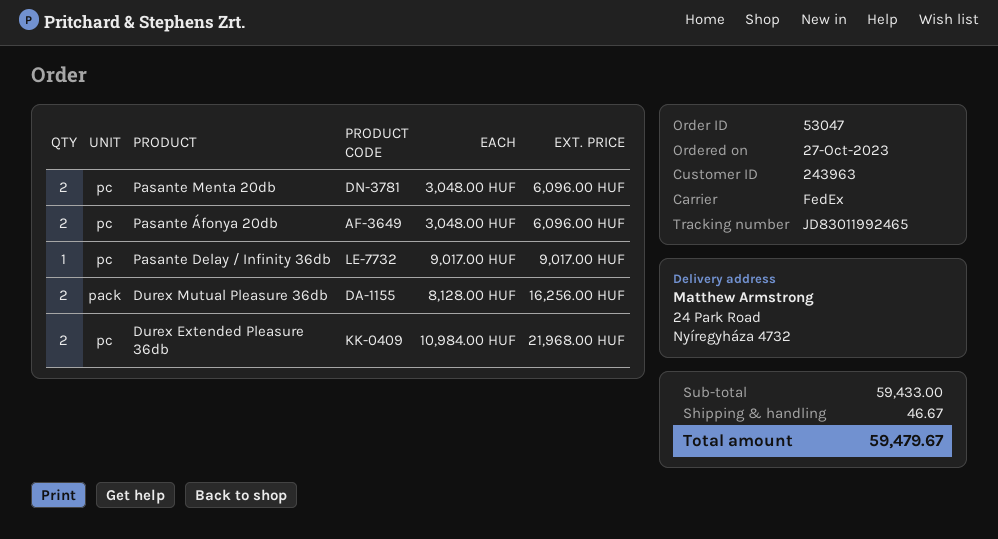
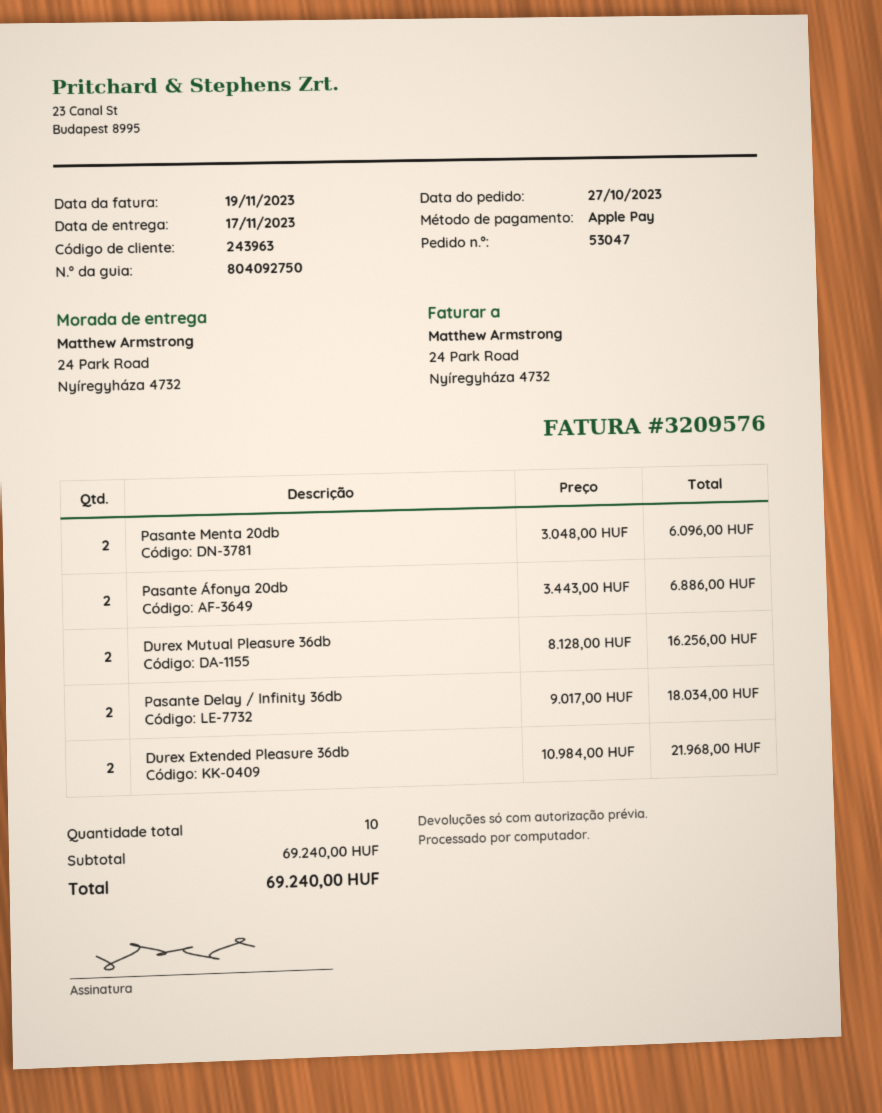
Pasante Áfonya 20db: 2 x 3048.00 = 6096.00 -> 2 x 3443.00 = 6886.00
Pasante Delay / Infinity 36db: 1 x 9017.00 = 9017.00 -> 2 x 9017.00 = 18034.00
subtotal: 59433.00 -> 69240.00
shipping: 46.67 -> none
total: 59479.67 -> 69240.00

